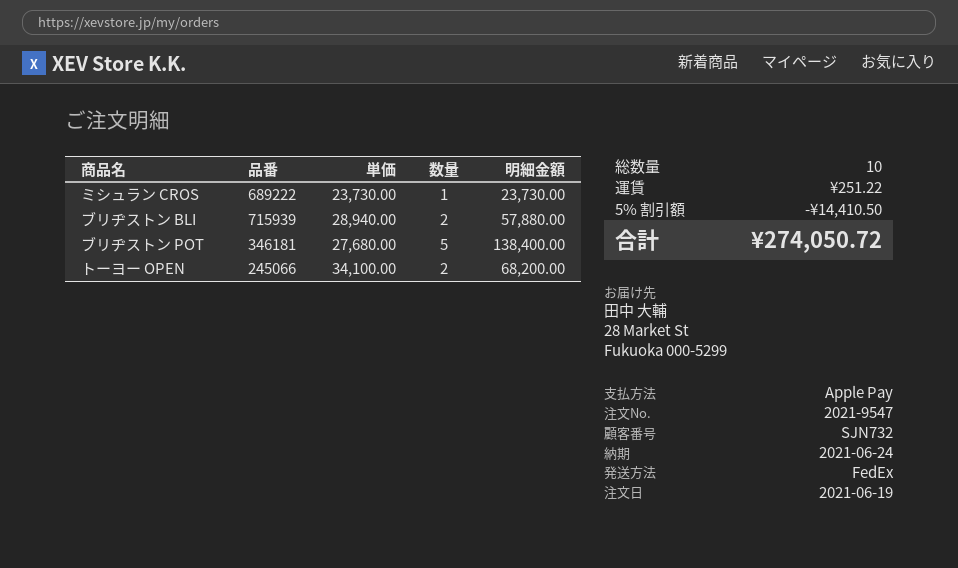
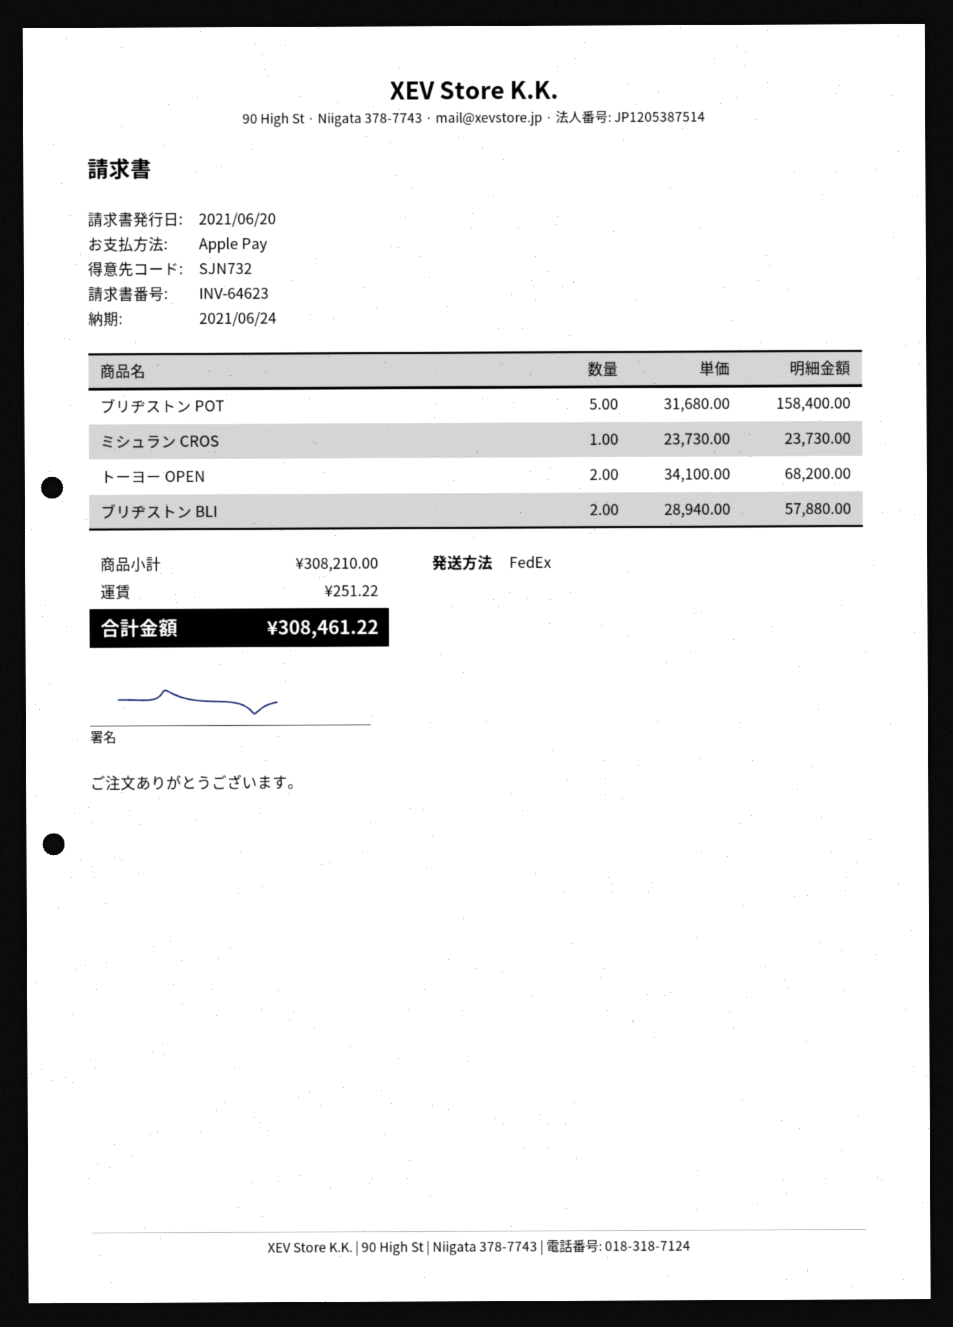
ブリヂストン POT: 5 x 27680.00 = 138400.00 -> 5 x 31680.00 = 158400.00
discount: 5% = 14410.50 -> none
total: 274050.72 -> 308461.22

